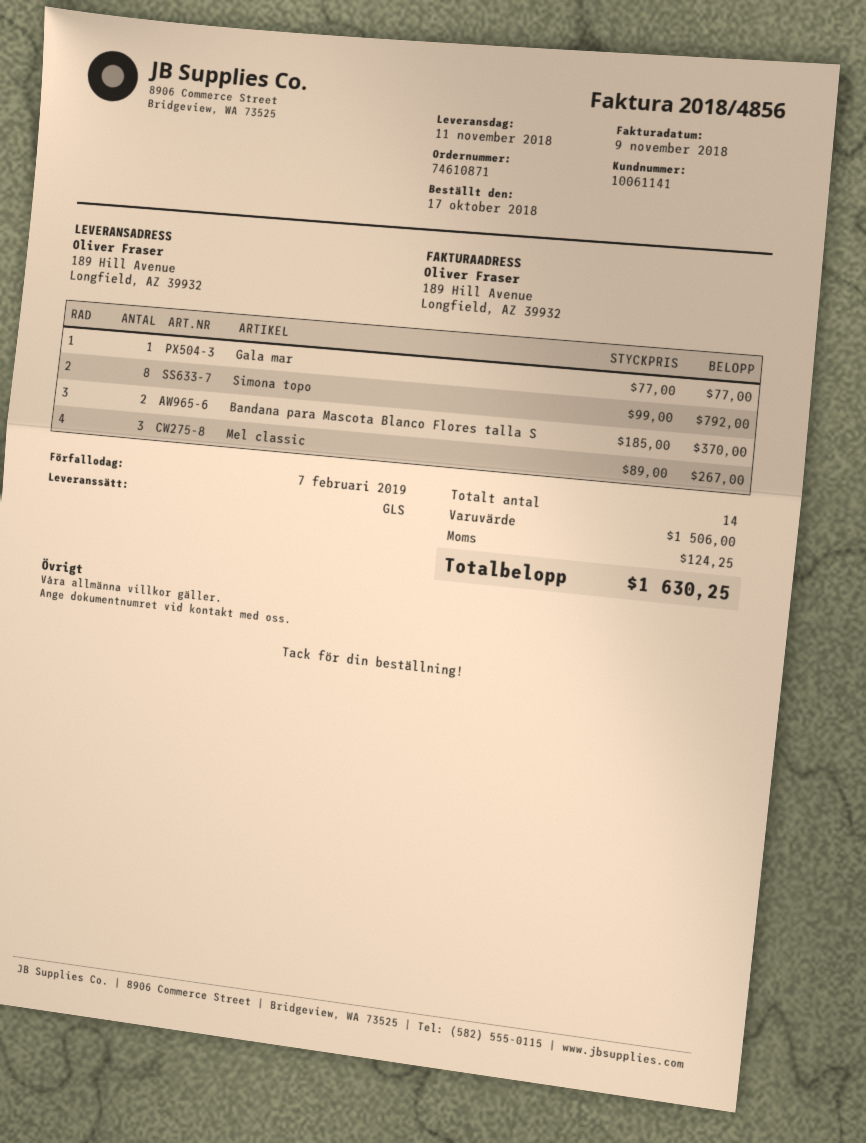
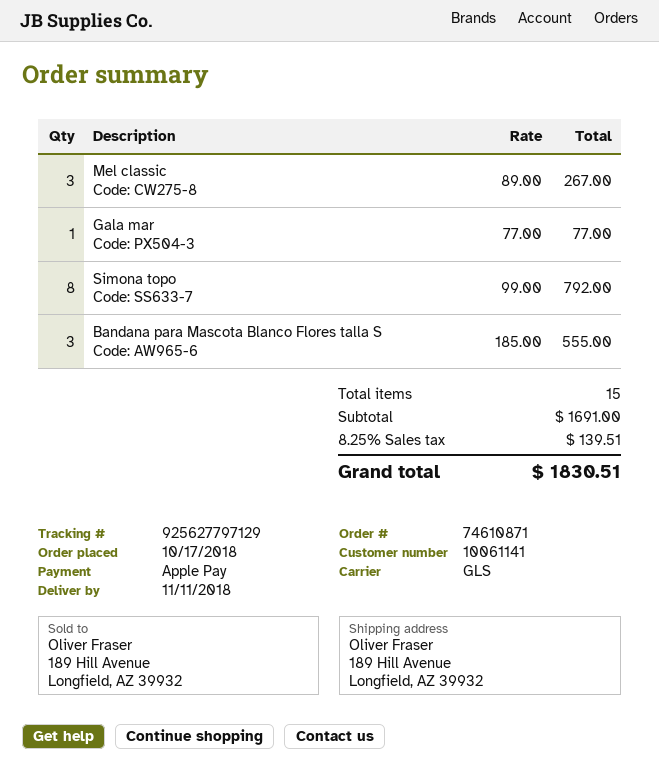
Bandana para Mascota Blanco Flores talla S: 2 x 185.00 = 370.00 -> 3 x 185.00 = 555.00
total quantity: 14 -> 15
subtotal: 1506.00 -> 1691.00
tax: 124.25 -> 139.51
total: 1630.25 -> 1830.51

